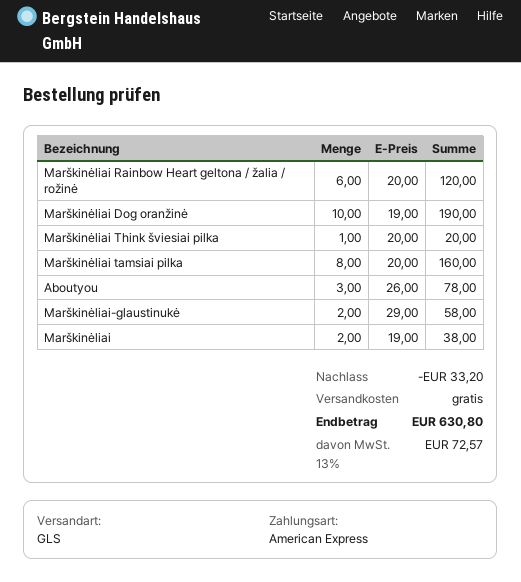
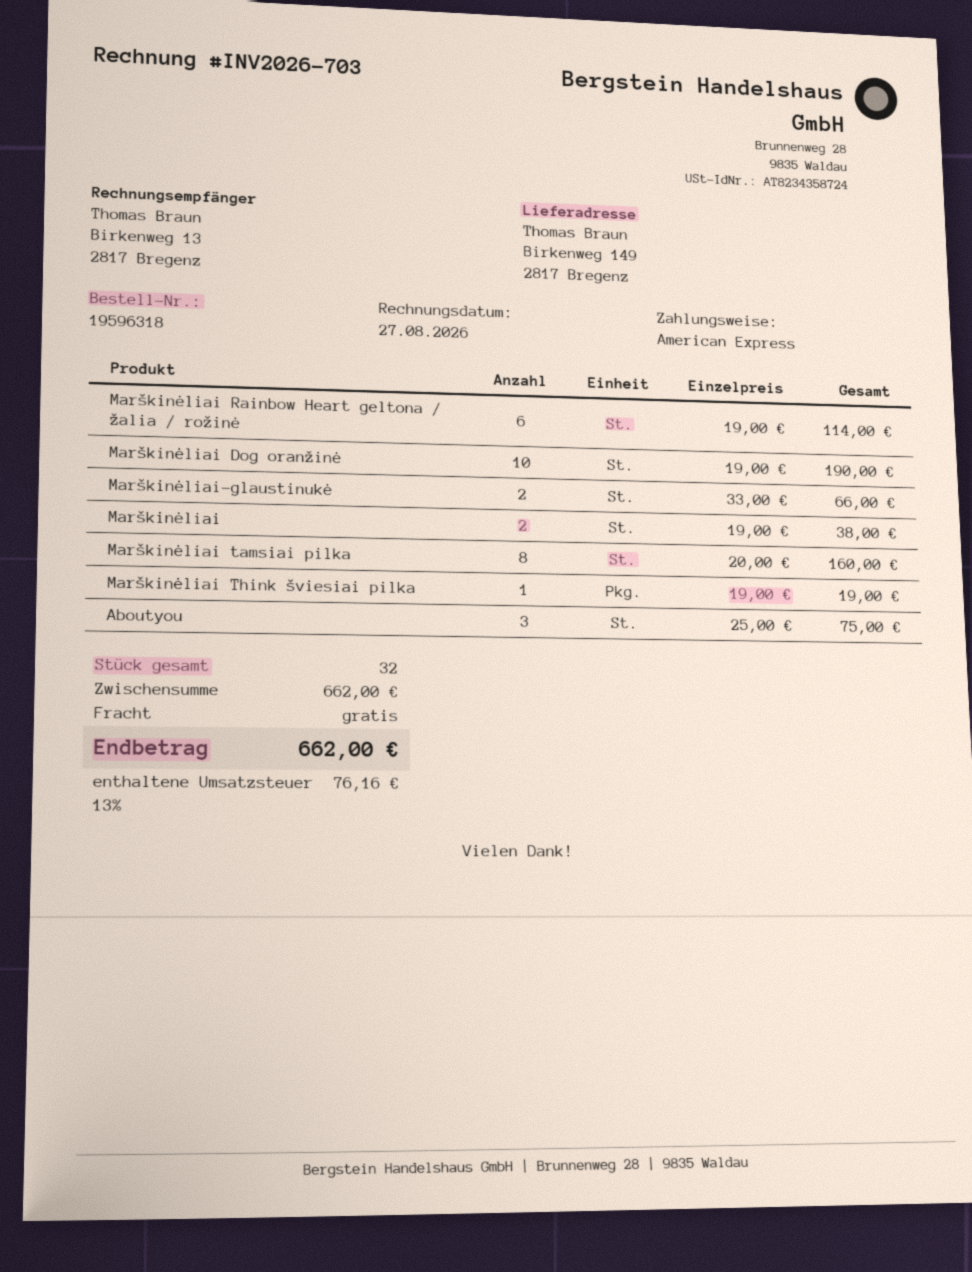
Marškinėliai Rainbow Heart geltona / žalia / rožinė: 6 x 20.00 = 120.00 -> 6 x 19.00 = 114.00
Marškinėliai Think šviesiai pilka: 1 x 20.00 = 20.00 -> 1 x 19.00 = 19.00
Aboutyou: 3 x 26.00 = 78.00 -> 3 x 25.00 = 75.00
Marškinėliai-glaustinukė: 2 x 29.00 = 58.00 -> 2 x 33.00 = 66.00
discount: 33.20 -> none
tax: 13% = 72.57 -> 13% = 76.16
total: 630.80 -> 662.00

